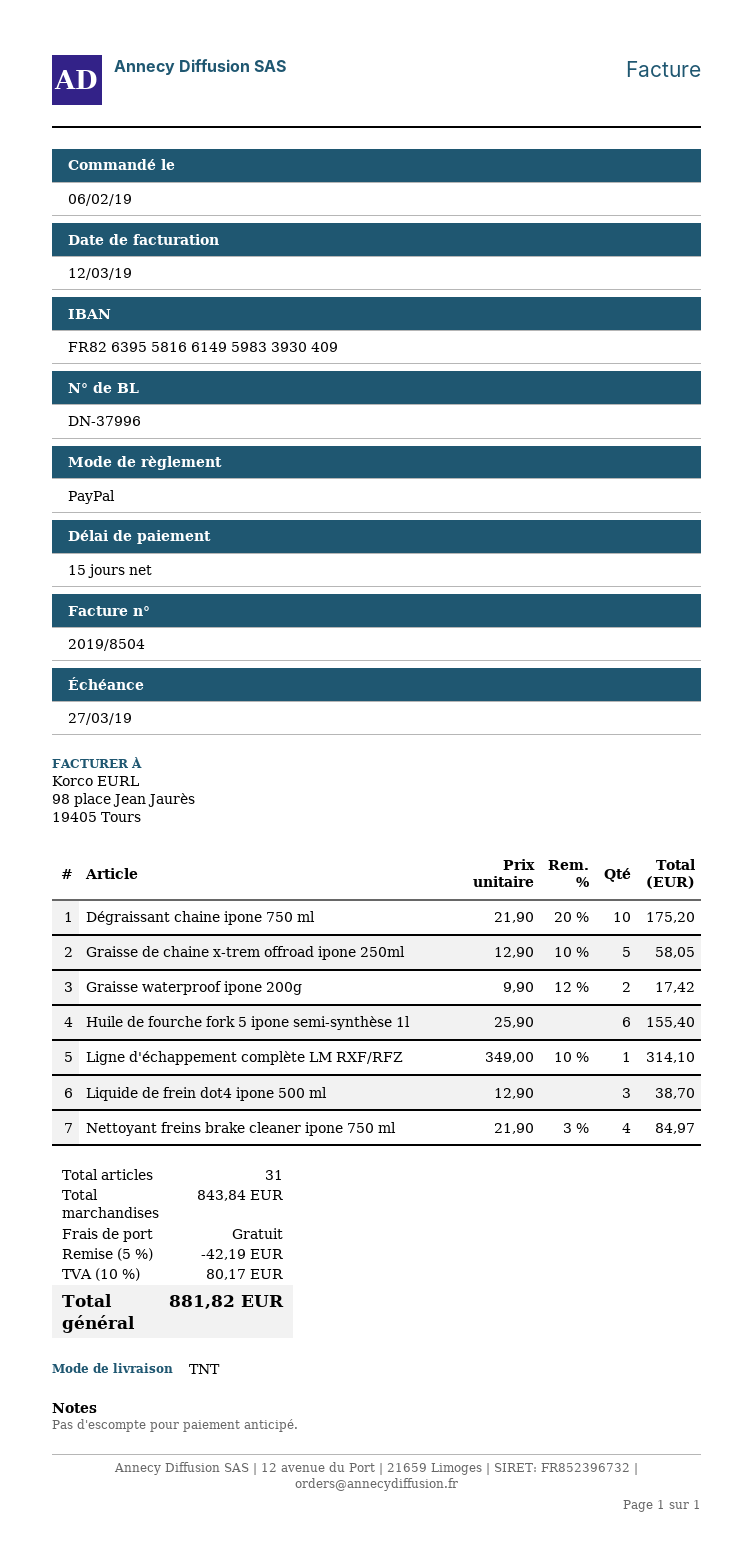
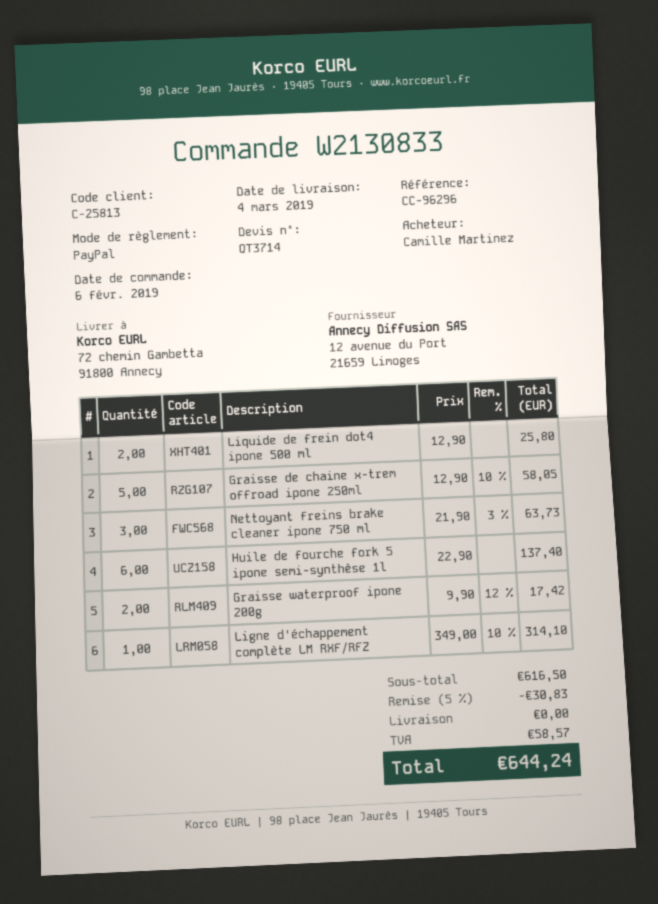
Dégraissant chaine ipone 750 ml: 10 x 21.90 - 20% = 175.20 -> none
Huile de fourche fork 5 ipone semi-synthèse 1l: 6 x 25.90 = 155.40 -> 6 x 22.90 = 137.40
Liquide de frein dot4 ipone 500 ml: 3 x 12.90 = 38.70 -> 2 x 12.90 = 25.80
Nettoyant freins brake cleaner ipone 750 ml: 4 x 21.90 - 3% = 84.97 -> 3 x 21.90 - 3% = 63.73
subtotal: 843.84 -> 616.50
discount: 5% = 42.19 -> 5% = 30.83
tax: 80.17 -> 58.57
total: 881.82 -> 644.24

